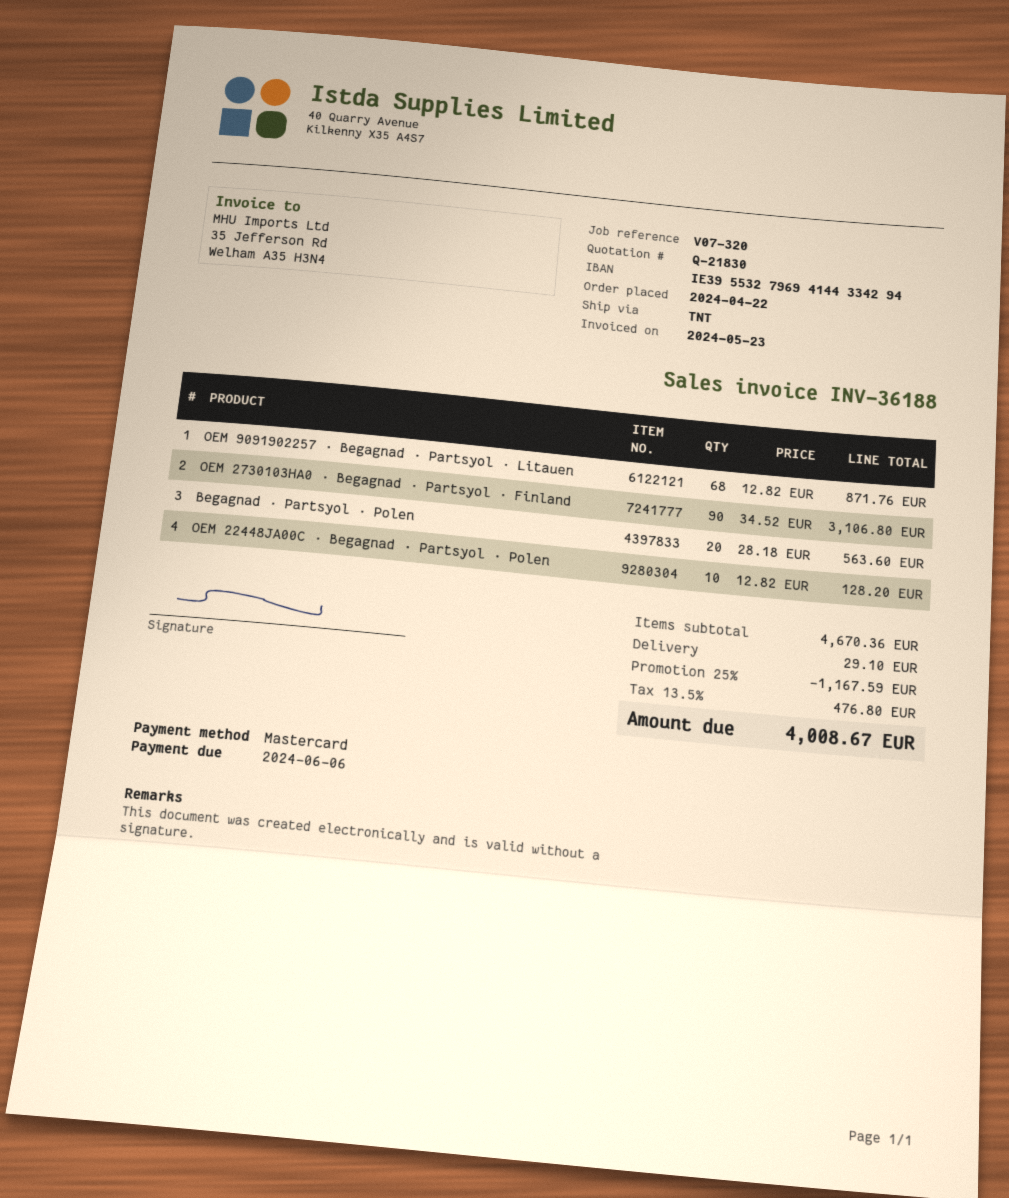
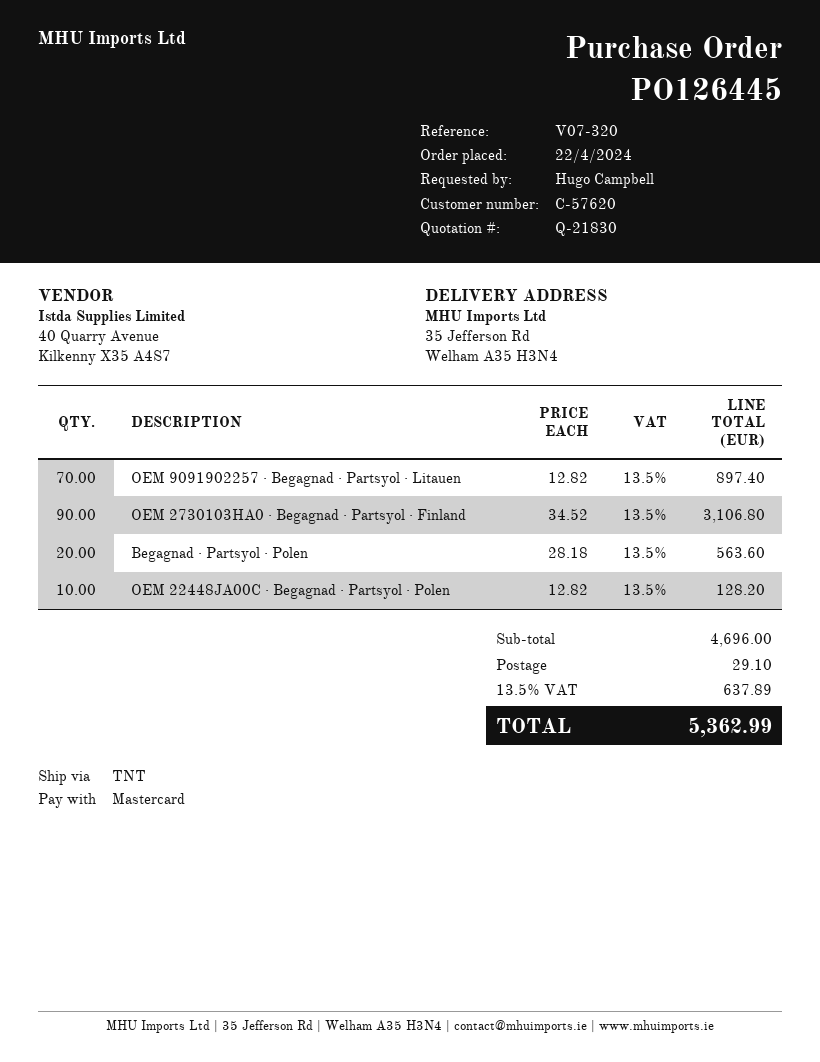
OEM 9091902257 · Begagnad · Partsyol · Litauen: 68 x 12.82 = 871.76 -> 70 x 12.82 = 897.40
subtotal: 4670.36 -> 4696.00
discount: 25% = 1167.59 -> none
tax: 13.5% = 476.80 -> 13.5% = 637.89
total: 4008.67 -> 5362.99

